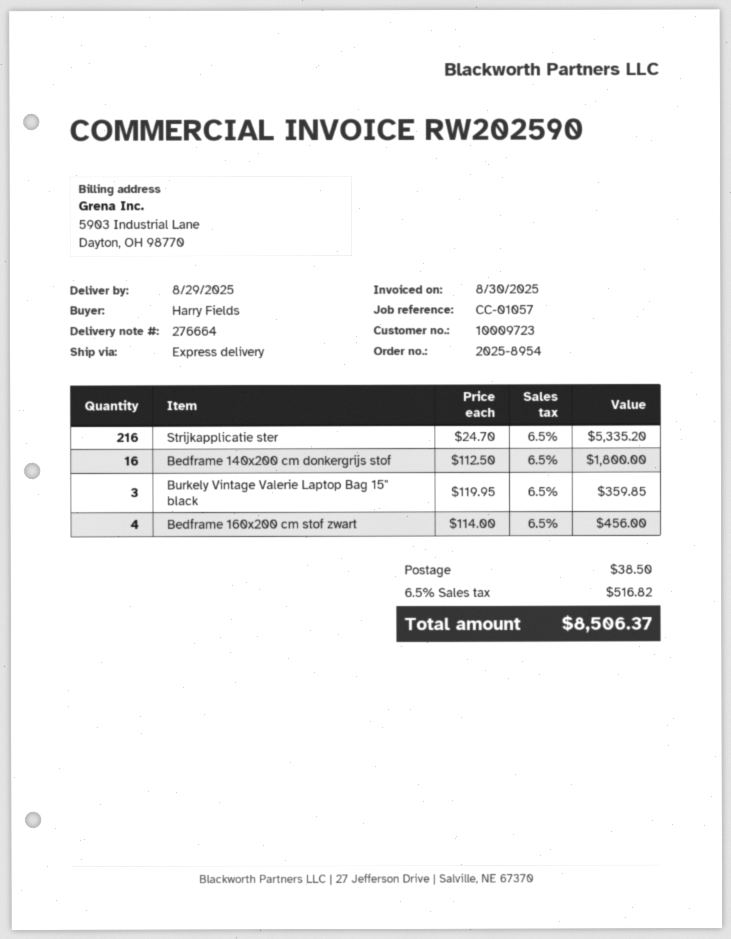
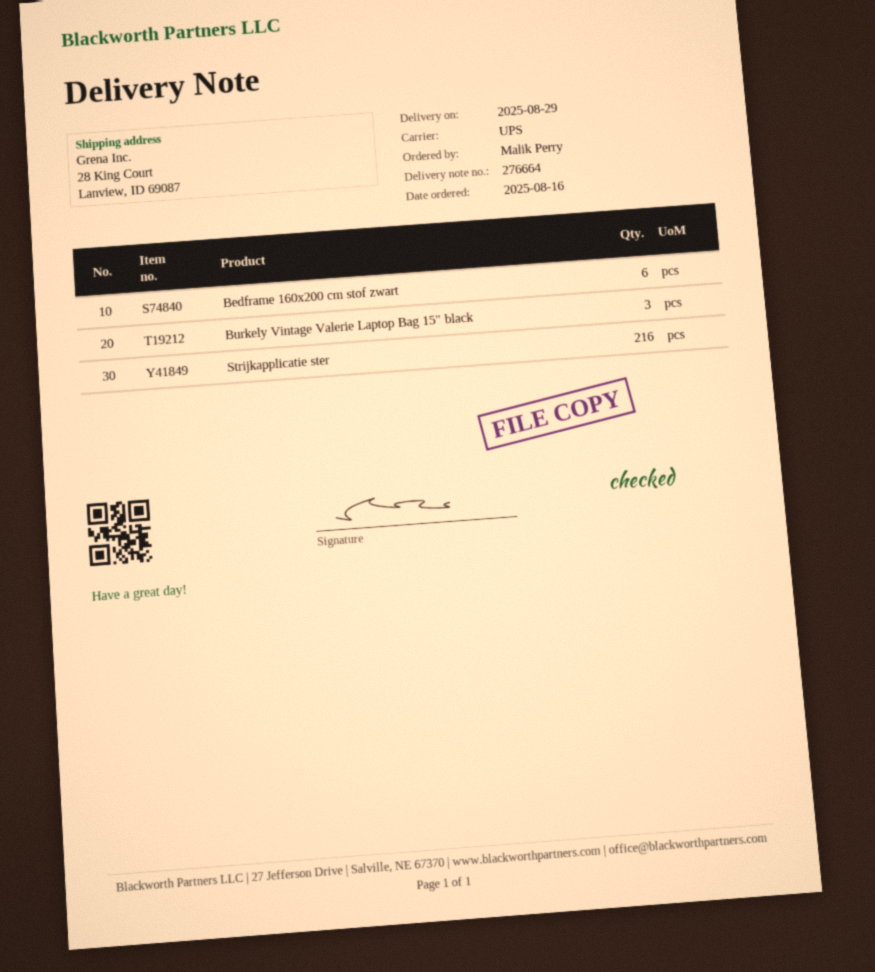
ordered by: Harry Fields -> Malik Perry
shipping method: express -> UPS
Bedframe 140x200 cm donkergrijs stof: 16 -> none
Bedframe 160x200 cm stof zwart: 4 -> 6

